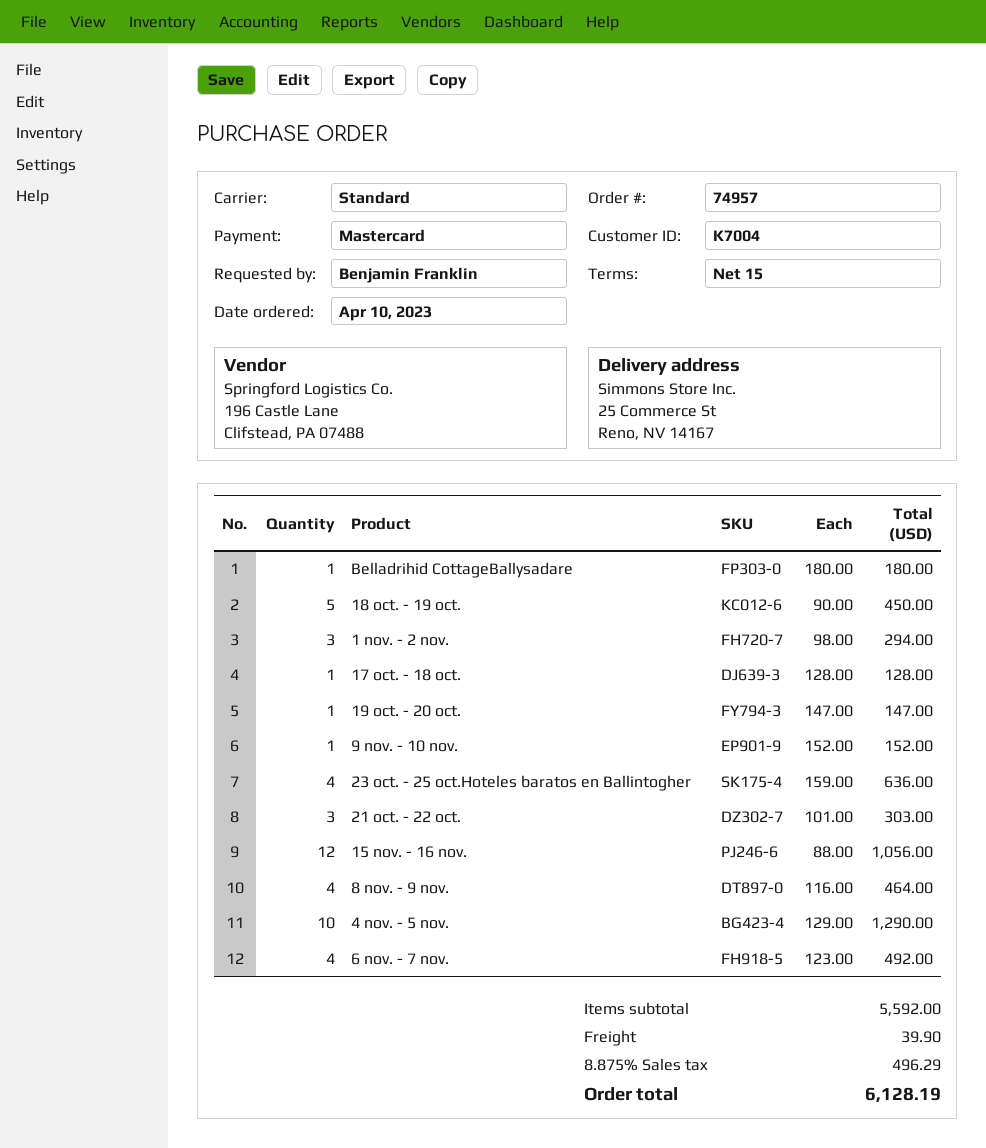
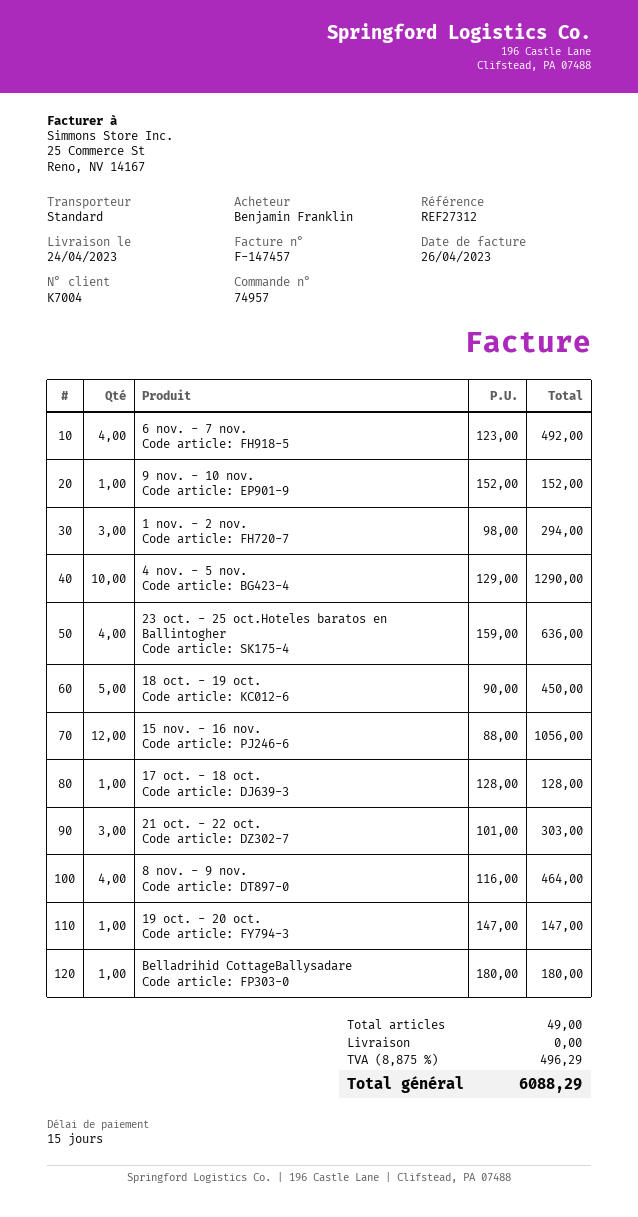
shipping: 39.90 -> 0.00
total: 6128.19 -> 6088.29

